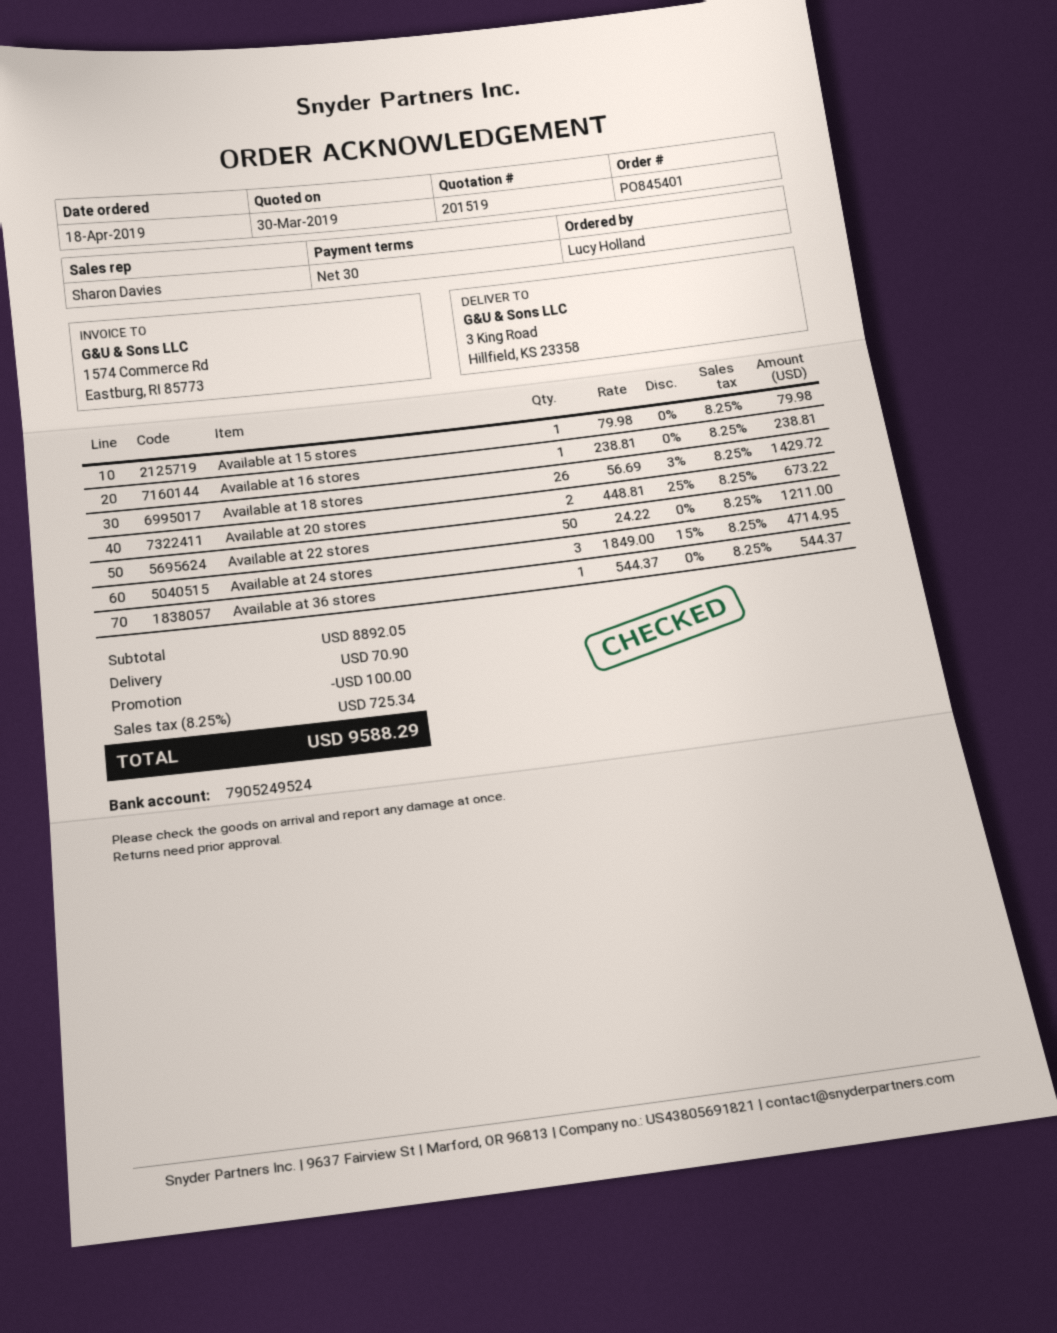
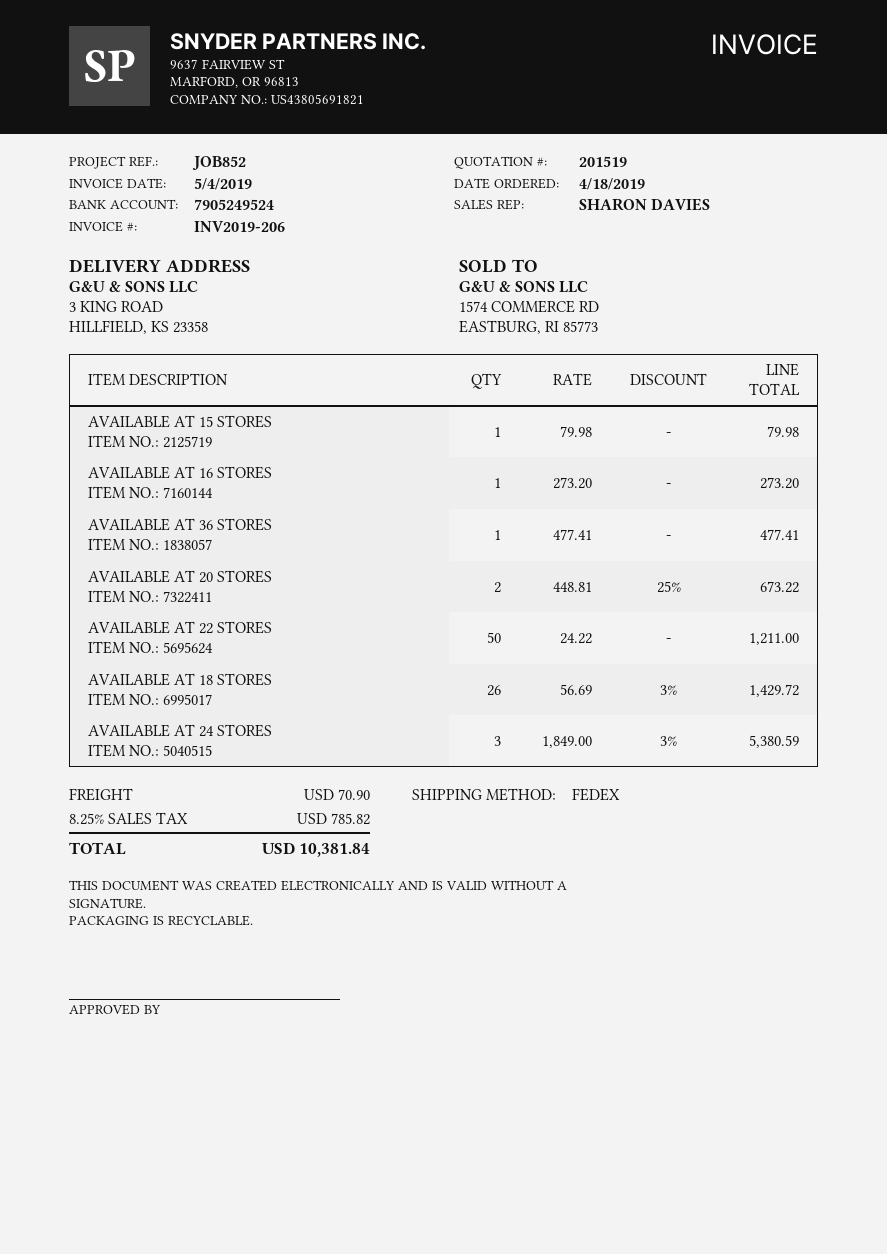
Available at 16 stores: 1 x 238.81 = 238.81 -> 1 x 273.20 = 273.20
Available at 24 stores: 3 x 1849.00 - 15% = 4714.95 -> 3 x 1849.00 - 3% = 5380.59
Available at 36 stores: 1 x 544.37 = 544.37 -> 1 x 477.41 = 477.41
discount: 100.00 -> none
tax: 8.25% = 725.34 -> 8.25% = 785.82
total: 9588.29 -> 10381.84

